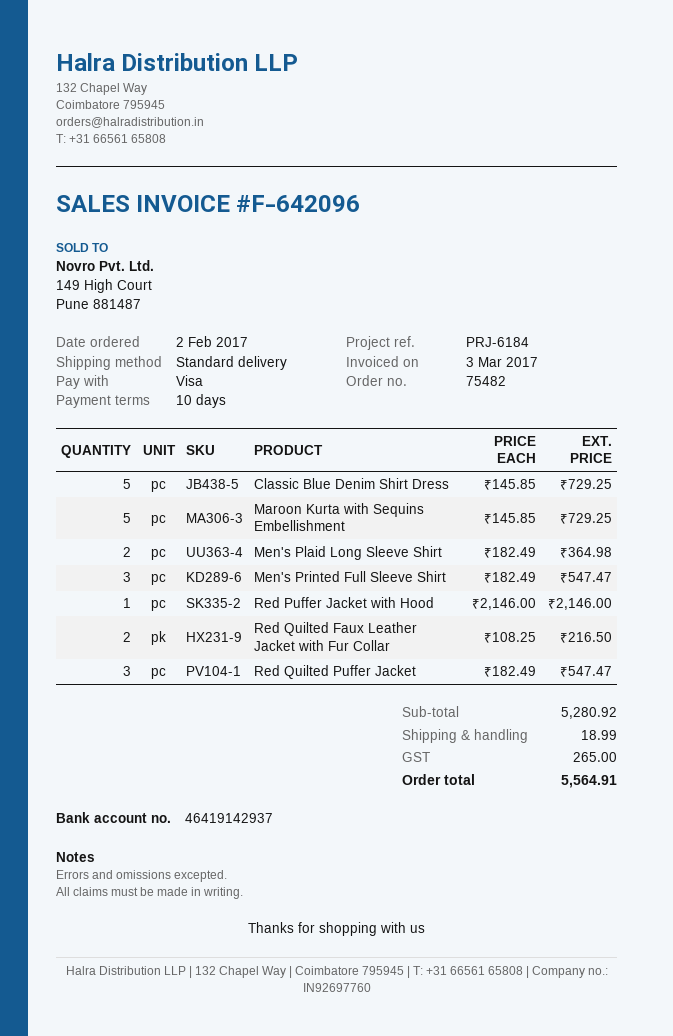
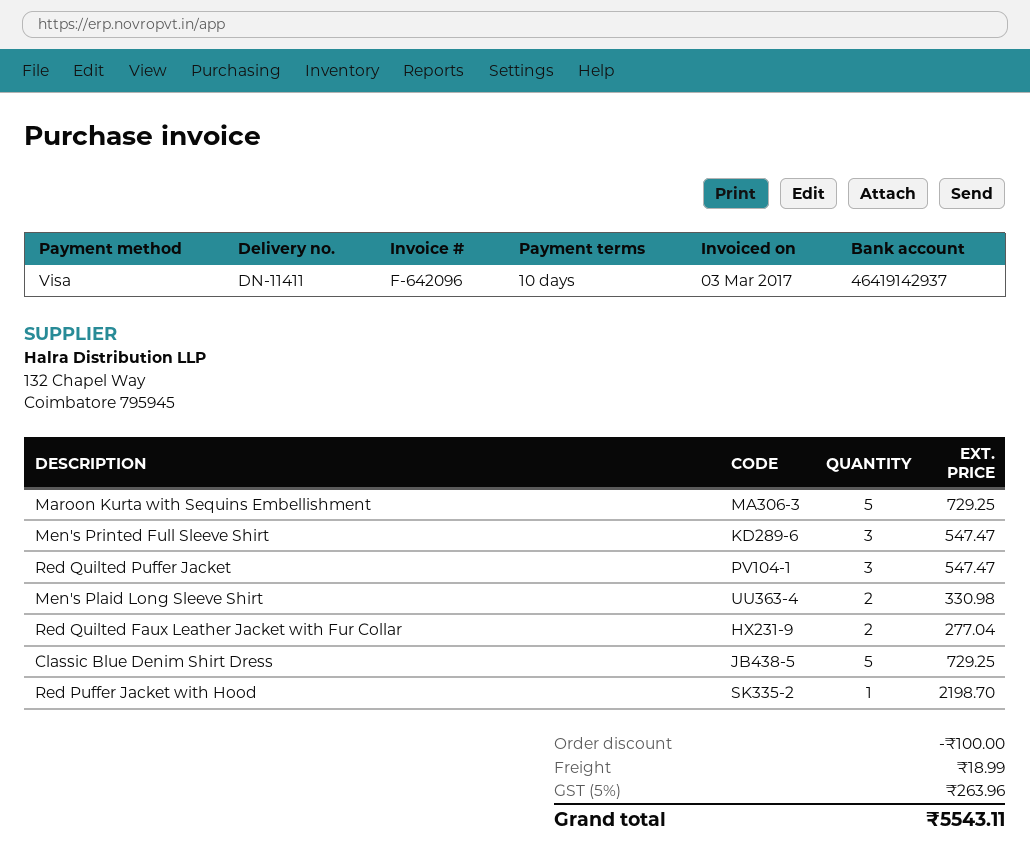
Men's Plaid Long Sleeve Shirt: 2 for 364.98 -> 2 for 330.98
Red Puffer Jacket with Hood: 1 for 2146.00 -> 1 for 2198.70
Red Quilted Faux Leather Jacket with Fur Collar: 2 for 216.50 -> 2 for 277.04
discount: none -> 100.00
tax: 265.00 -> 263.96
total: 5564.91 -> 5543.11

